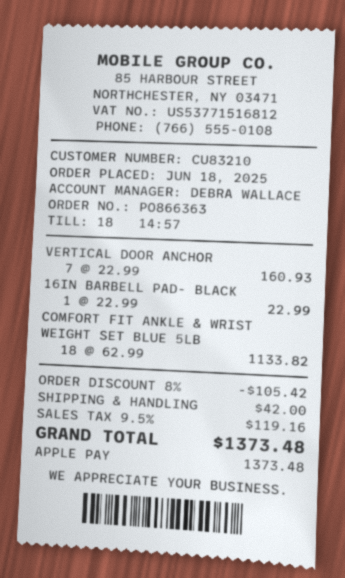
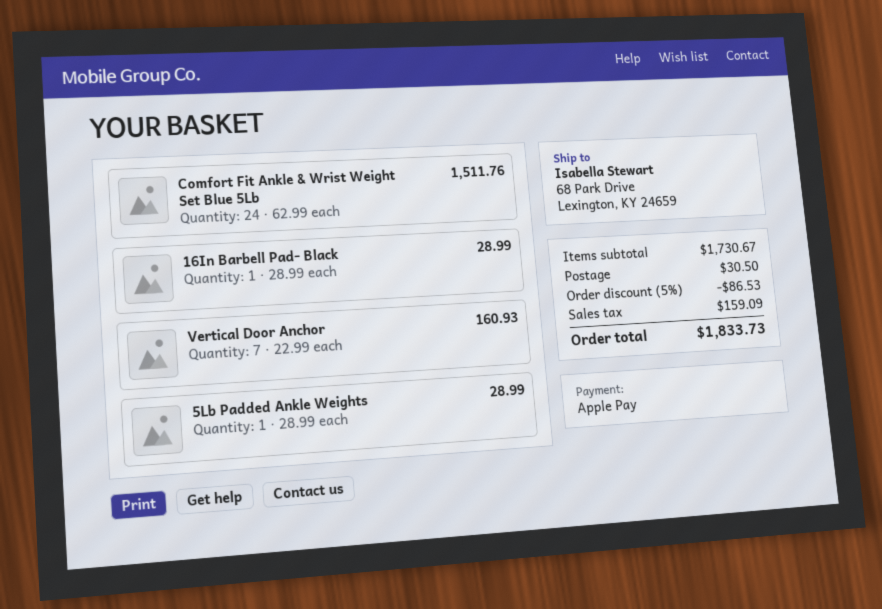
16IN BARBELL PAD- BLACK: 1 x 22.99 = 22.99 -> 1 x 28.99 = 28.99
COMFORT FIT ANKLE & WRIST WEIGHT SET BLUE 5LB: 18 x 62.99 = 1133.82 -> 24 x 62.99 = 1511.76
5Lb Padded Ankle Weights: none -> 1 x 28.99 = 28.99
discount: 8% = 105.42 -> 5% = 86.53
shipping: 42.00 -> 30.50
tax: 119.16 -> 159.09
total: 1373.48 -> 1833.73

